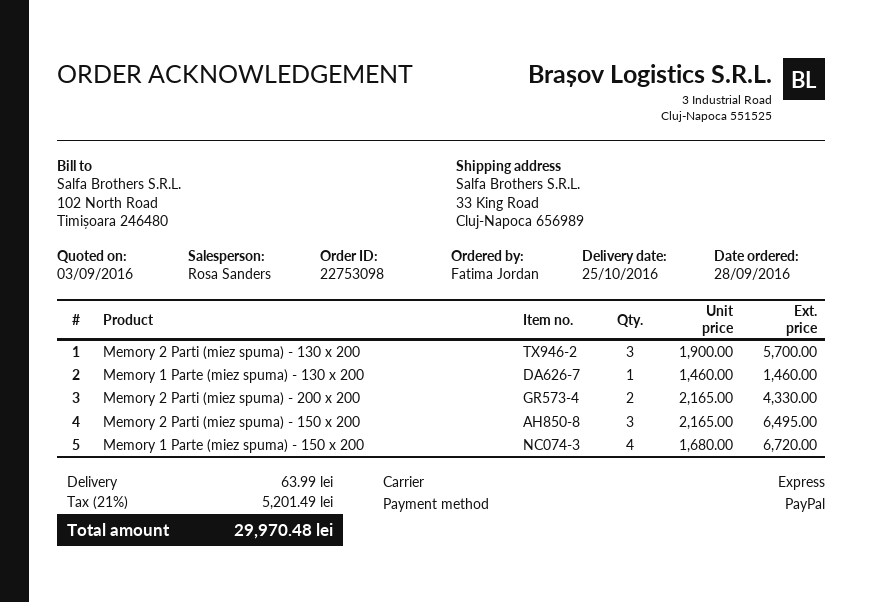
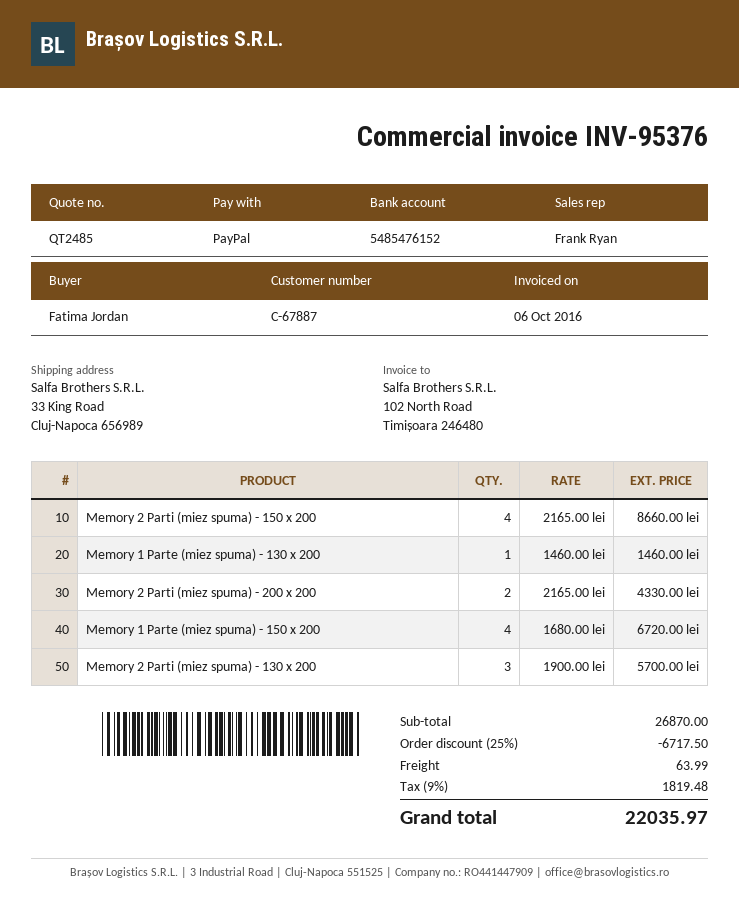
sales rep: Rosa Sanders -> Frank Ryan
Memory 2 Parti (miez spuma) - 150 x 200: 3 x 2165.00 = 6495.00 -> 4 x 2165.00 = 8660.00
discount: none -> 25% = 6717.50
tax: 21% = 5201.49 -> 9% = 1819.48
total: 29970.48 -> 22035.97

